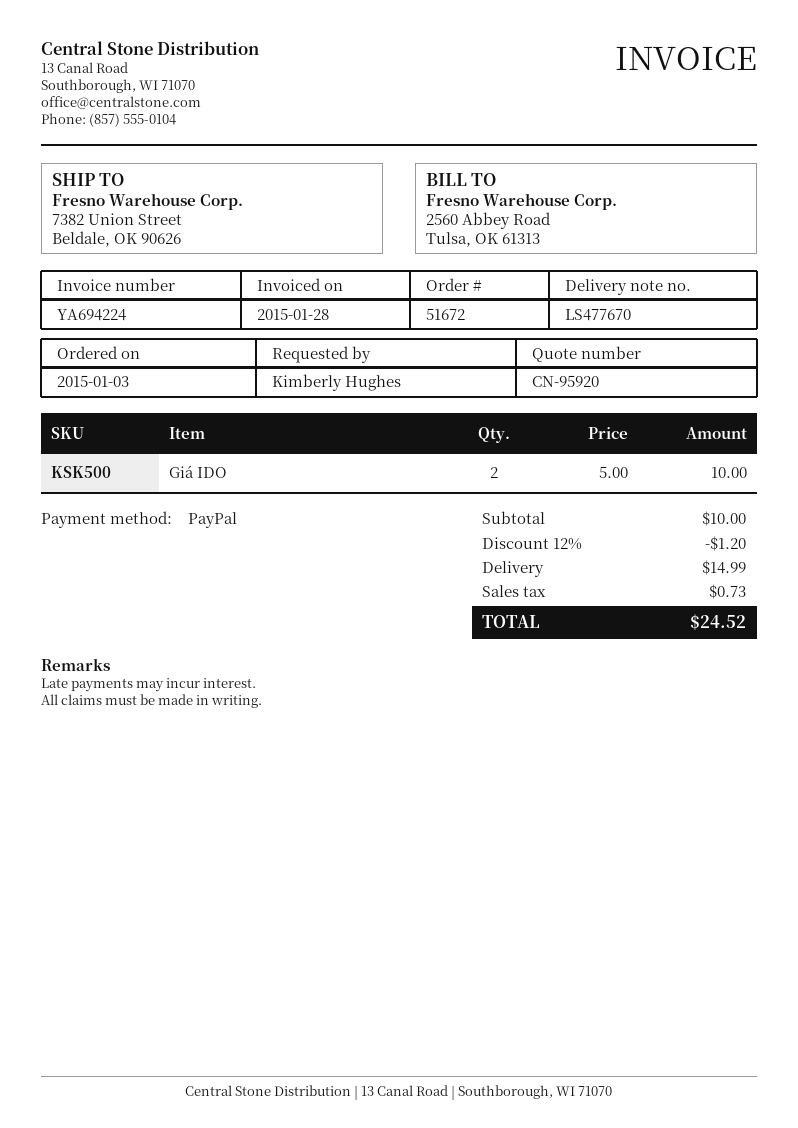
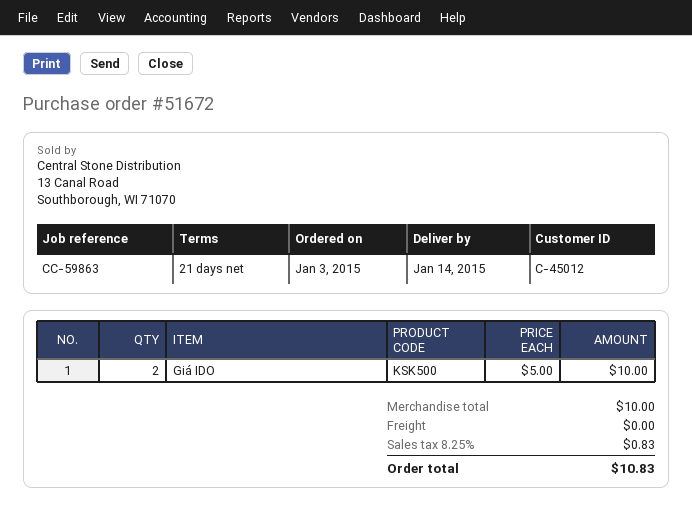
discount: 12% = 1.20 -> none
shipping: 14.99 -> 0.00
tax: 0.73 -> 0.83
total: 24.52 -> 10.83

